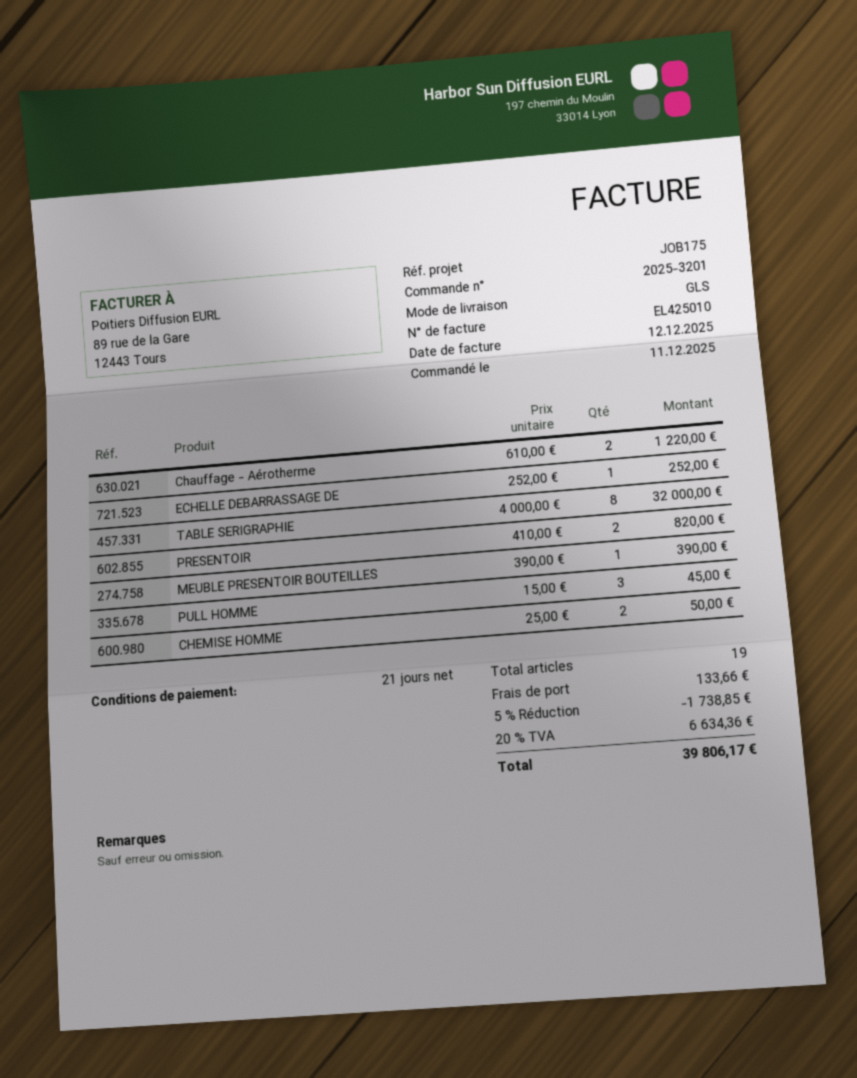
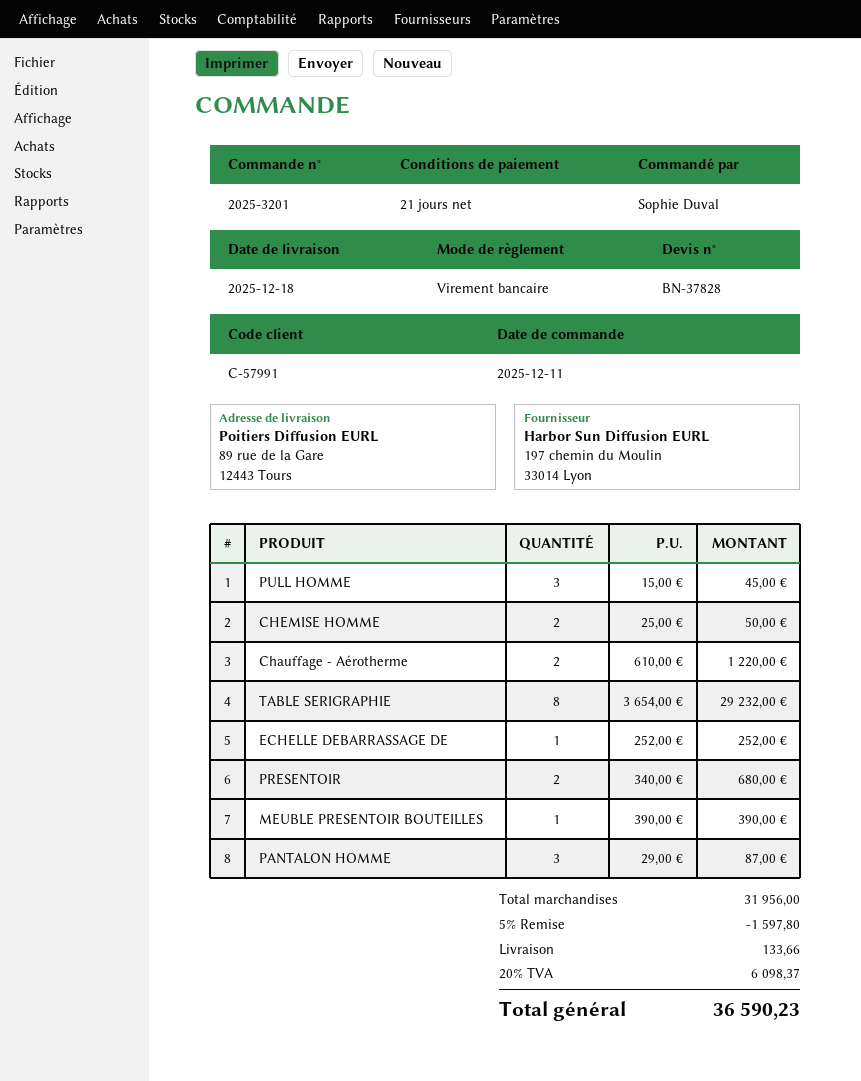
TABLE SERIGRAPHIE: 8 x 4000.00 = 32000.00 -> 8 x 3654.00 = 29232.00
PRESENTOIR: 2 x 410.00 = 820.00 -> 2 x 340.00 = 680.00
PANTALON HOMME: none -> 3 x 29.00 = 87.00
discount: 5% = 1738.85 -> 5% = 1597.80
tax: 20% = 6634.36 -> 20% = 6098.37
total: 39806.17 -> 36590.23

